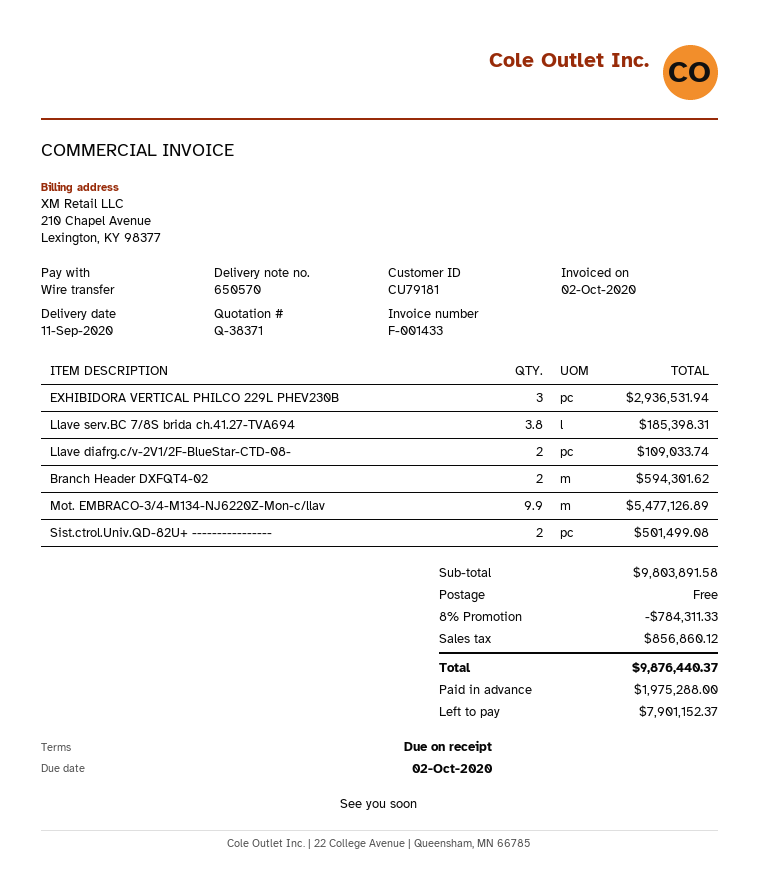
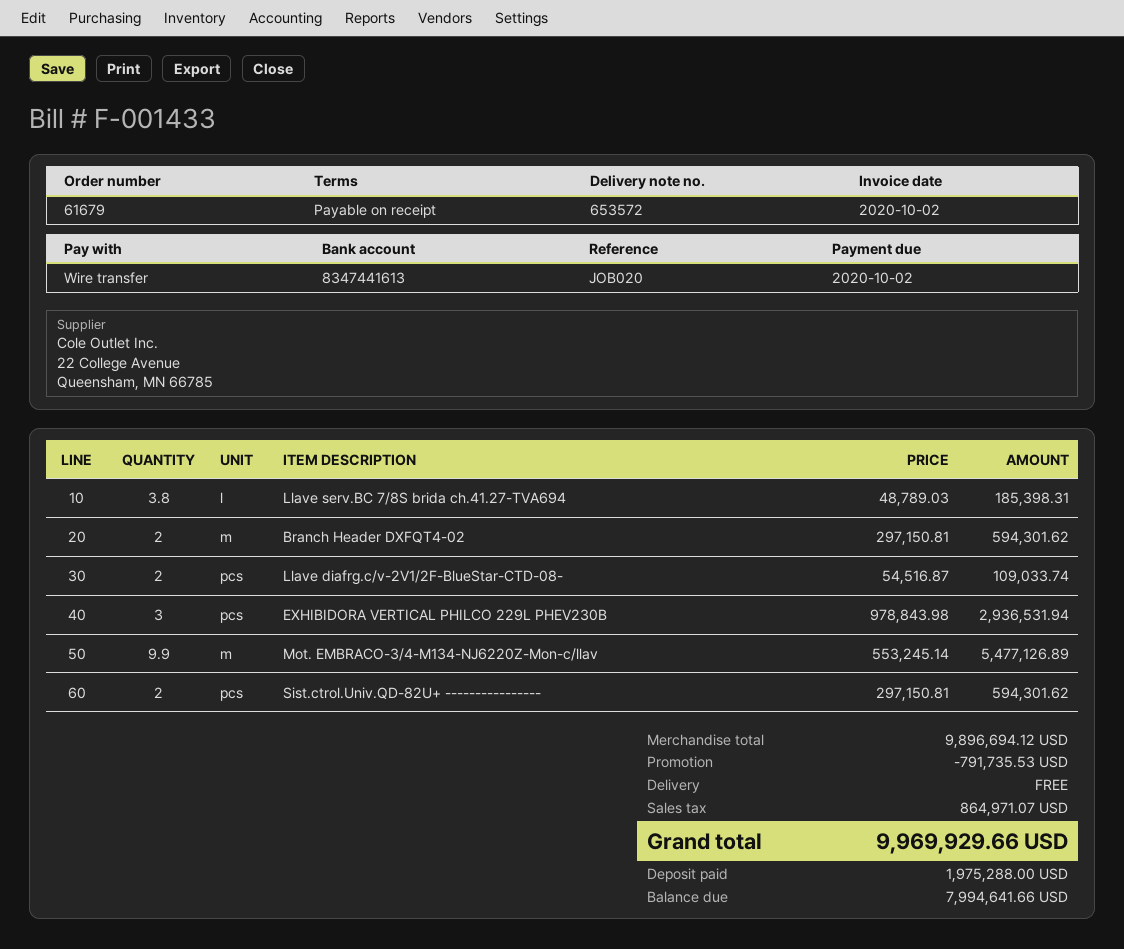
delivery note number: 650570 -> 653572
Sist.ctrol.Univ.QD-82U+ ----------------: 2 for 501499.08 -> 2 for 594301.62
subtotal: 9803891.58 -> 9896694.12
discount: 784311.33 -> 791735.53
tax: 856860.12 -> 864971.07
total: 9876440.37 -> 9969929.66
balance: 7901152.37 -> 7994641.66

